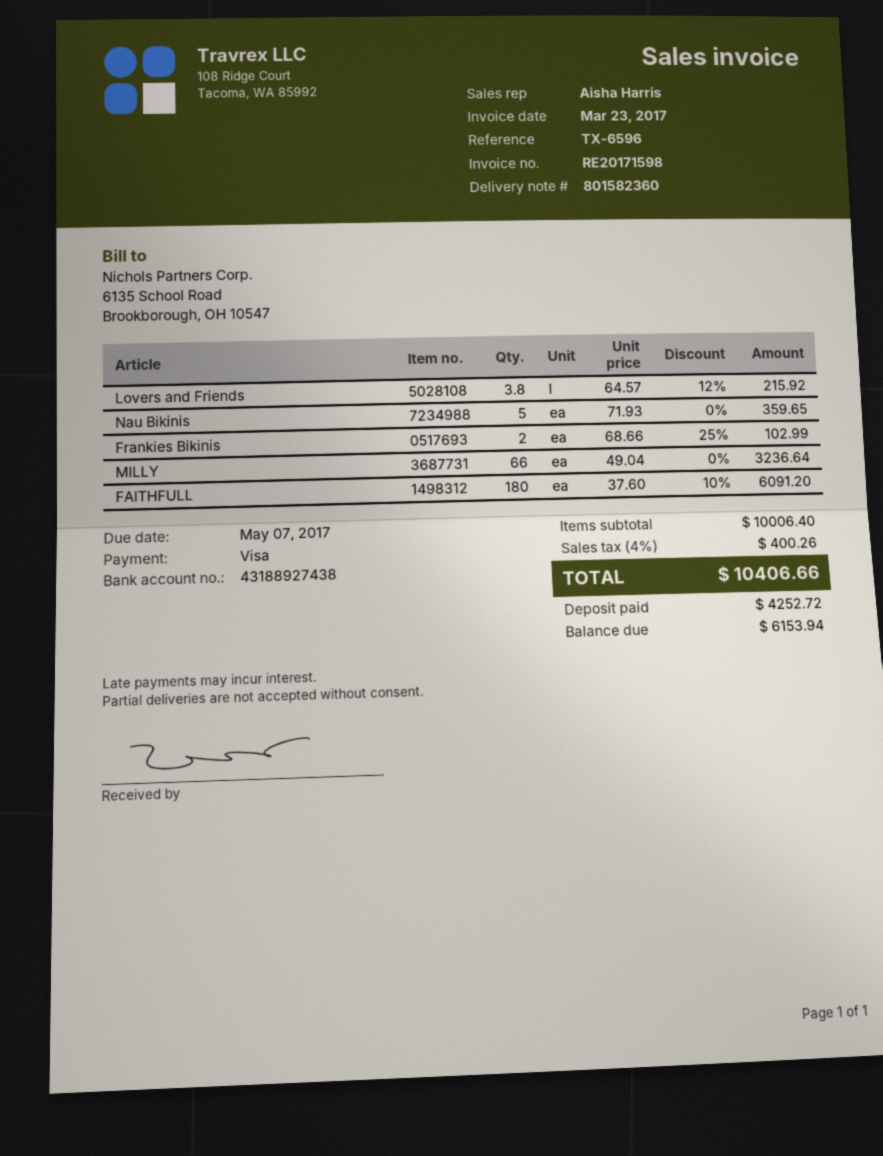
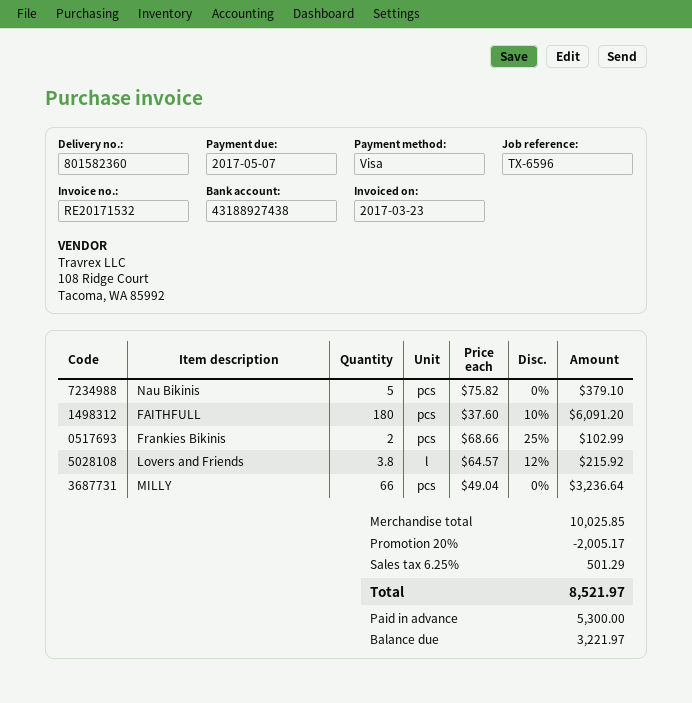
invoice number: RE20171598 -> RE20171532
Nau Bikinis: 5 x 71.93 = 359.65 -> 5 x 75.82 = 379.10
subtotal: 10006.40 -> 10025.85
discount: none -> 20% = 2005.17
tax: 4% = 400.26 -> 6.25% = 501.29
total: 10406.66 -> 8521.97
deposit: 4252.72 -> 5300.00
balance: 6153.94 -> 3221.97

